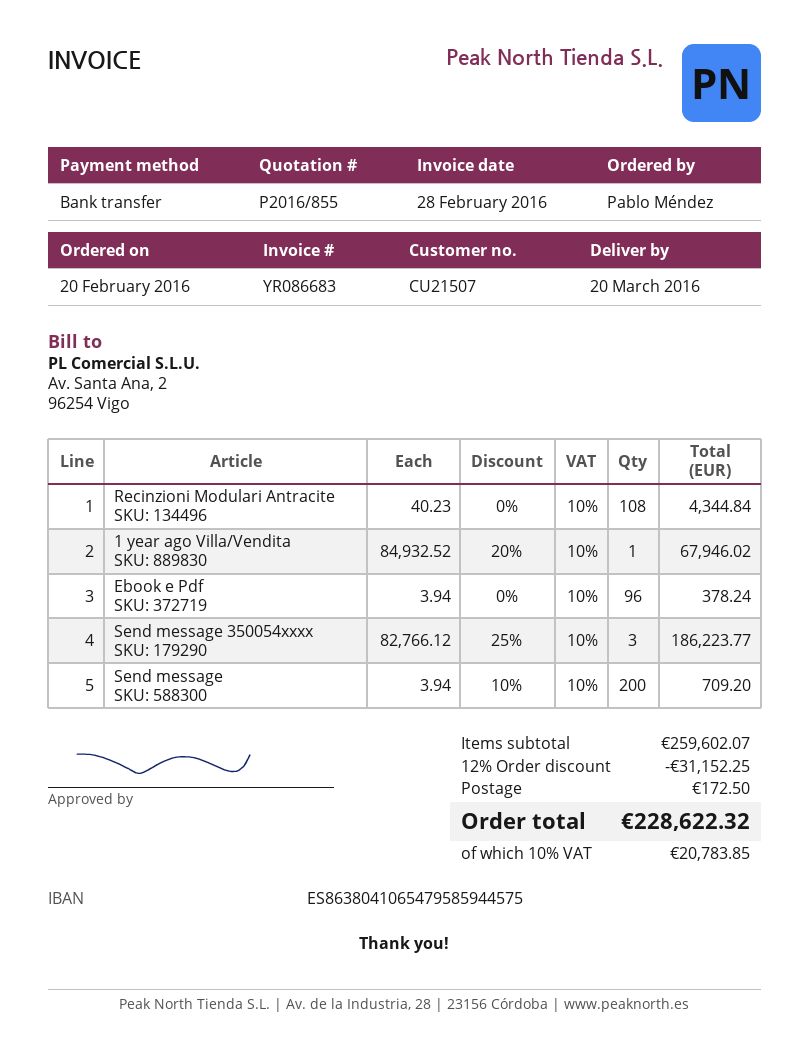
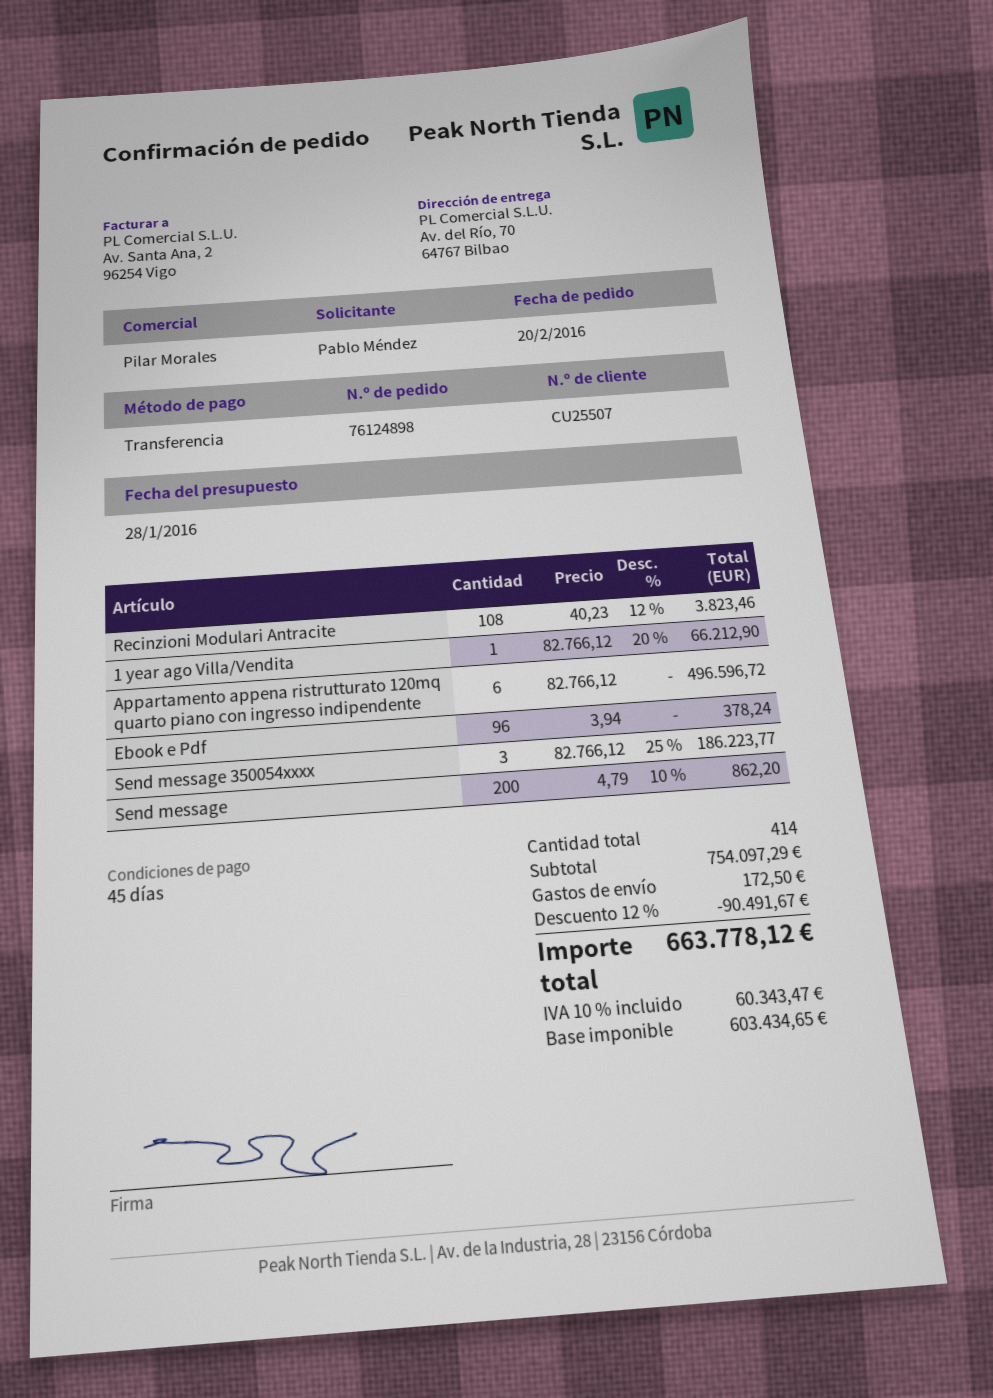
customer number: CU21507 -> CU25507
Recinzioni Modulari Antracite: 108 x 40.23 = 4344.84 -> 108 x 40.23 - 12% = 3823.46
1 year ago Villa/Vendita: 1 x 84932.52 - 20% = 67946.02 -> 1 x 82766.12 - 20% = 66212.90
Send message: 200 x 3.94 - 10% = 709.20 -> 200 x 4.79 - 10% = 862.20
Appartamento appena ristrutturato 120mq quarto piano con ingresso indipendente: none -> 6 x 82766.12 = 496596.72
subtotal: 259602.07 -> 754097.29
discount: 12% = 31152.25 -> 12% = 90491.67
tax: 10% = 20783.85 -> 10% = 60343.47
total: 228622.32 -> 663778.12

